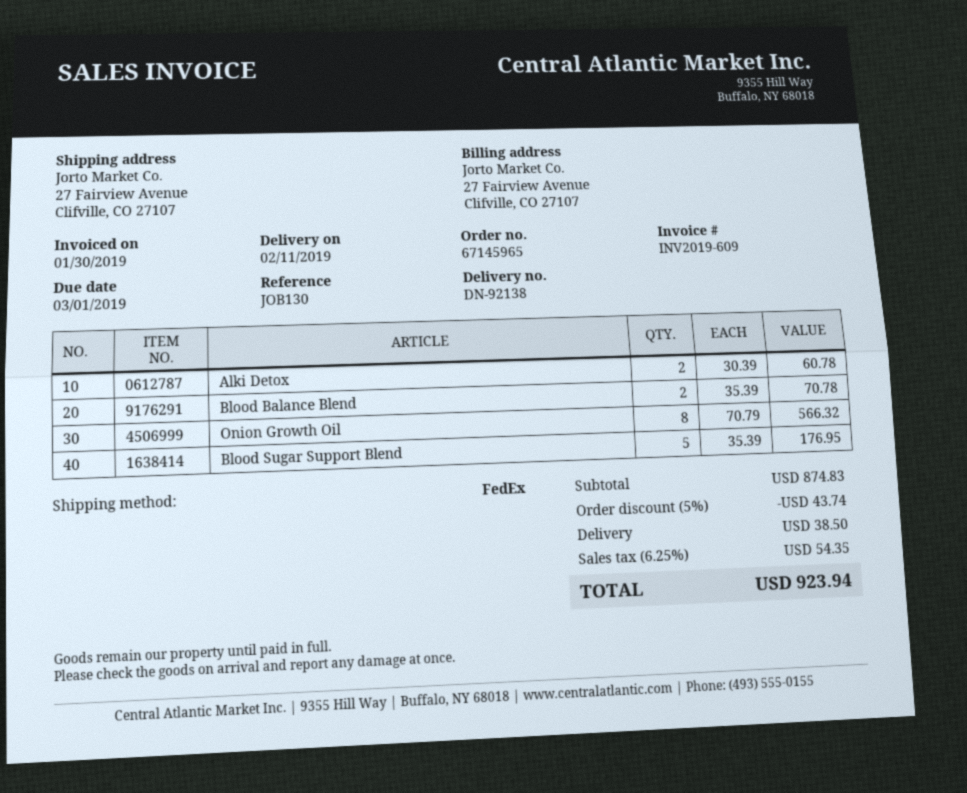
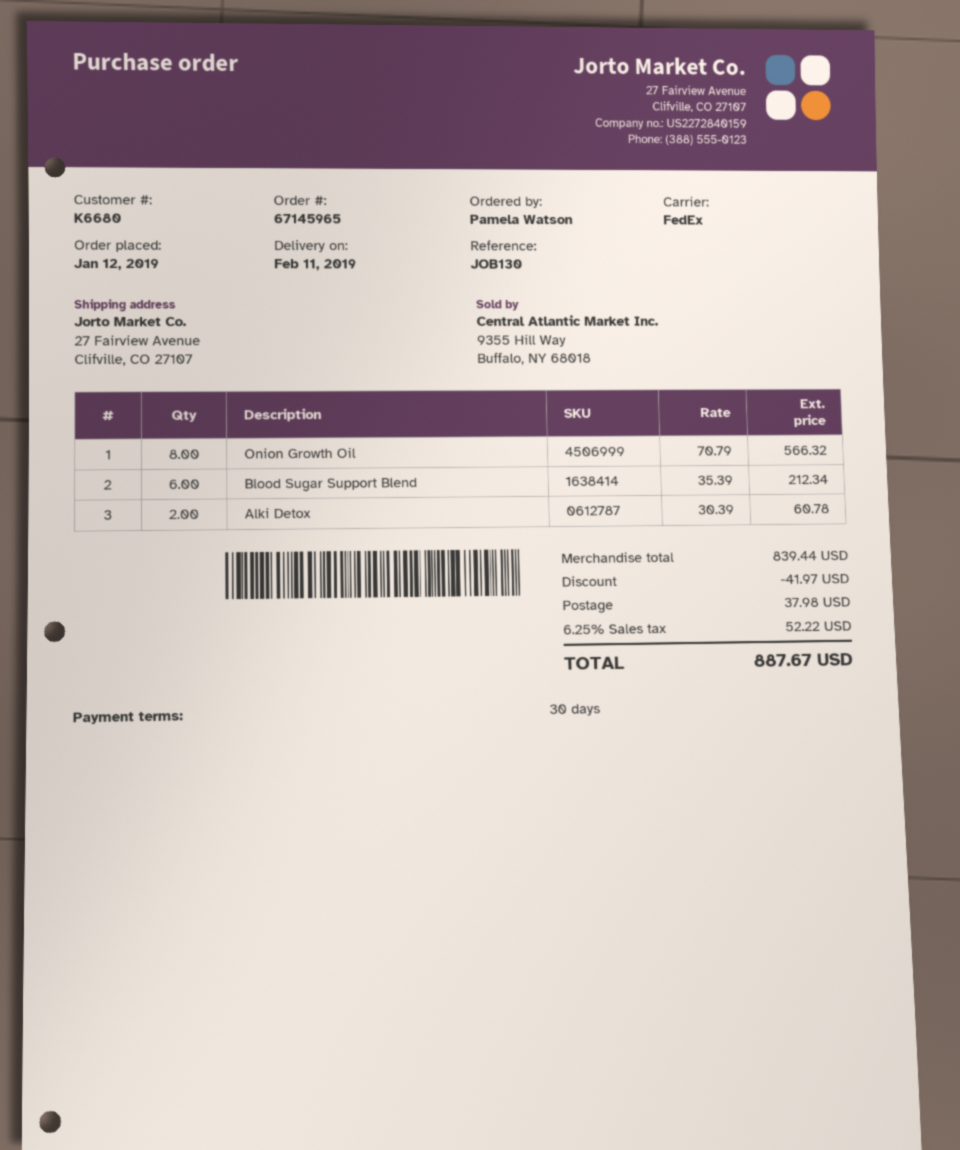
Blood Balance Blend: 2 x 35.39 = 70.78 -> none
Blood Sugar Support Blend: 5 x 35.39 = 176.95 -> 6 x 35.39 = 212.34
subtotal: 874.83 -> 839.44
discount: 43.74 -> 41.97
shipping: 38.50 -> 37.98
tax: 6.25% = 54.35 -> 6.25% = 52.22
total: 923.94 -> 887.67

